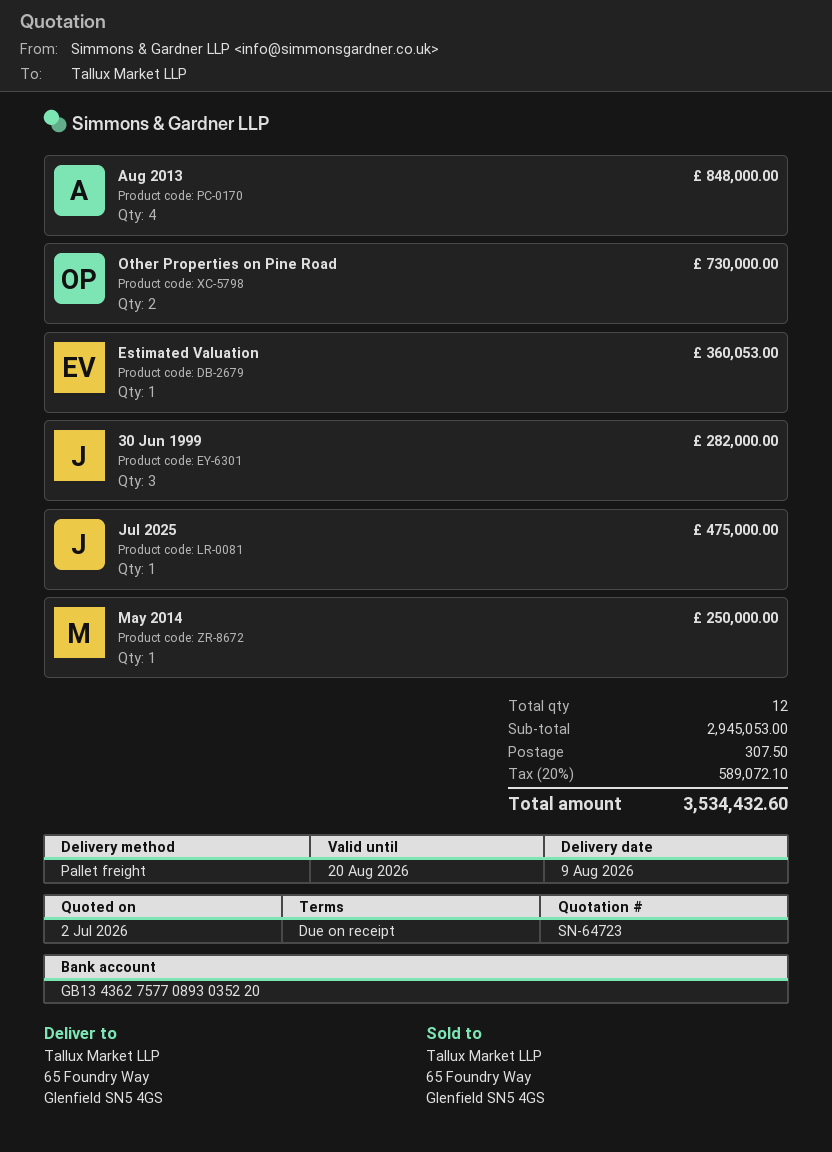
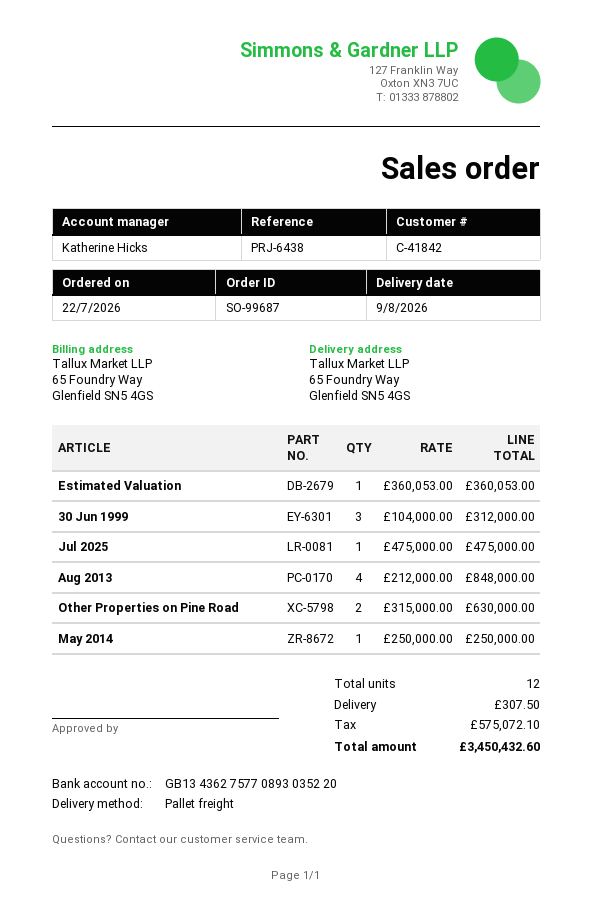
Other Properties on Pine Road: 2 for 730000.00 -> 2 for 630000.00
30 Jun 1999: 3 for 282000.00 -> 3 for 312000.00
tax: 589072.10 -> 575072.10
total: 3534432.60 -> 3450432.60

